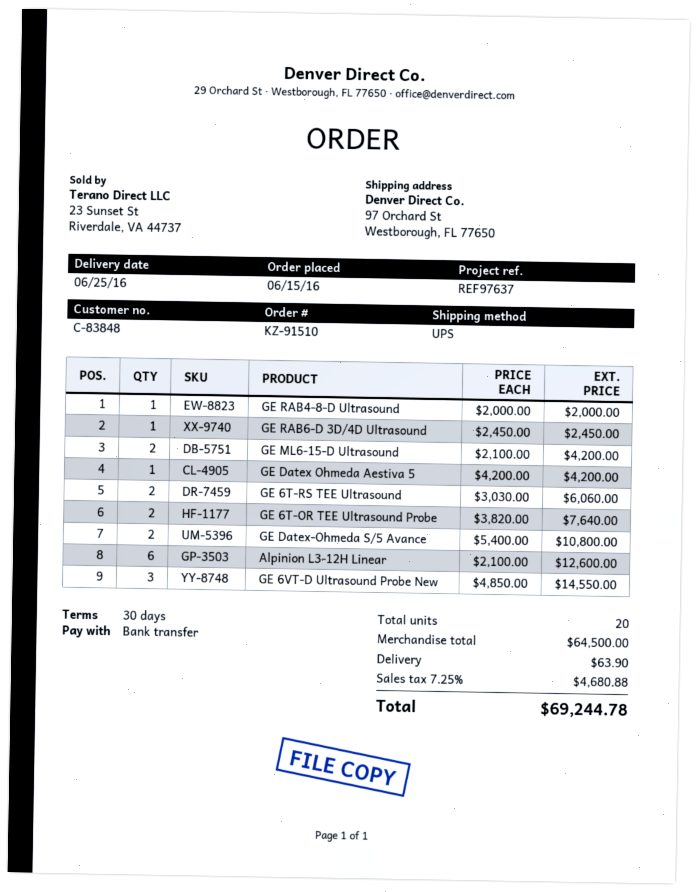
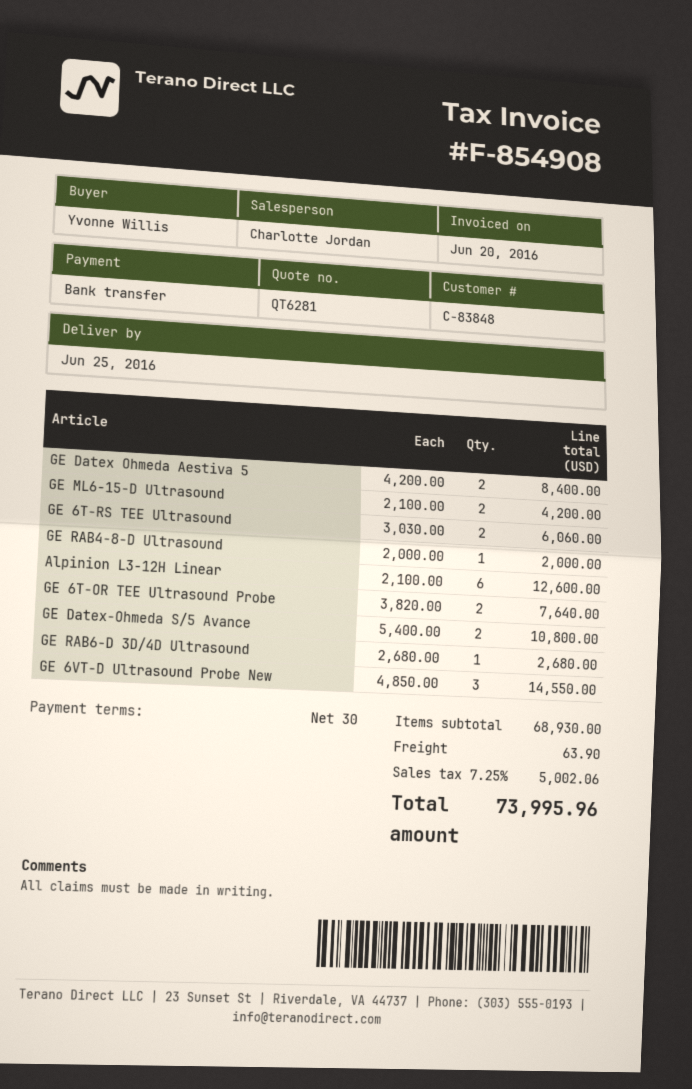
GE RAB6-D 3D/4D Ultrasound: 1 x 2450.00 = 2450.00 -> 1 x 2680.00 = 2680.00
GE Datex Ohmeda Aestiva 5: 1 x 4200.00 = 4200.00 -> 2 x 4200.00 = 8400.00
subtotal: 64500.00 -> 68930.00
tax: 7.25% = 4680.88 -> 7.25% = 5002.06
total: 69244.78 -> 73995.96

